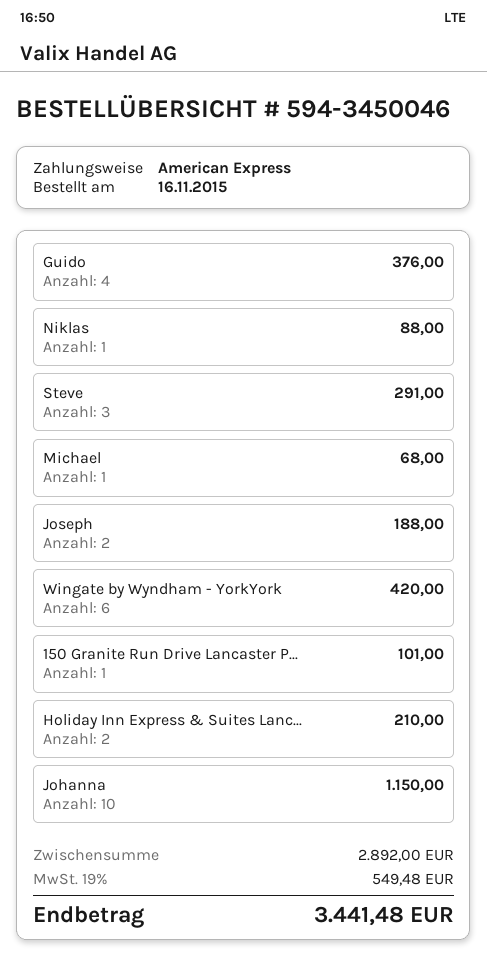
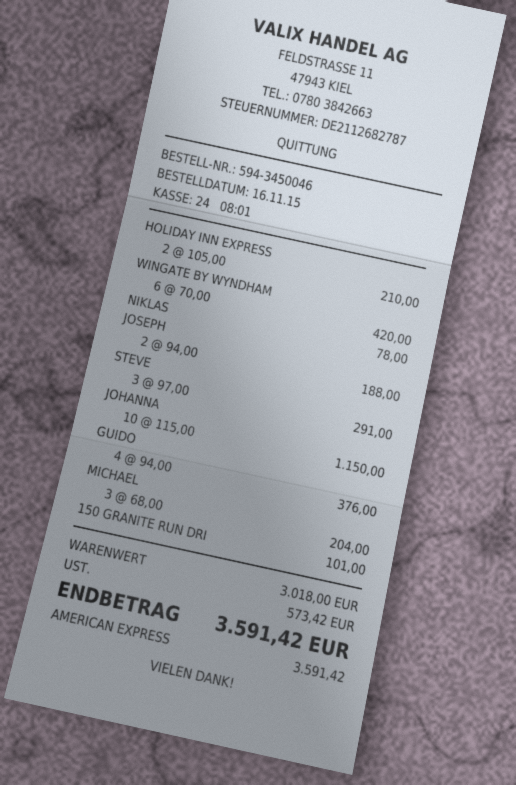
Niklas: 1 for 88.00 -> 1 for 78.00
Michael: 1 for 68.00 -> 3 for 204.00
subtotal: 2892.00 -> 3018.00
tax: 549.48 -> 573.42
total: 3441.48 -> 3591.42

